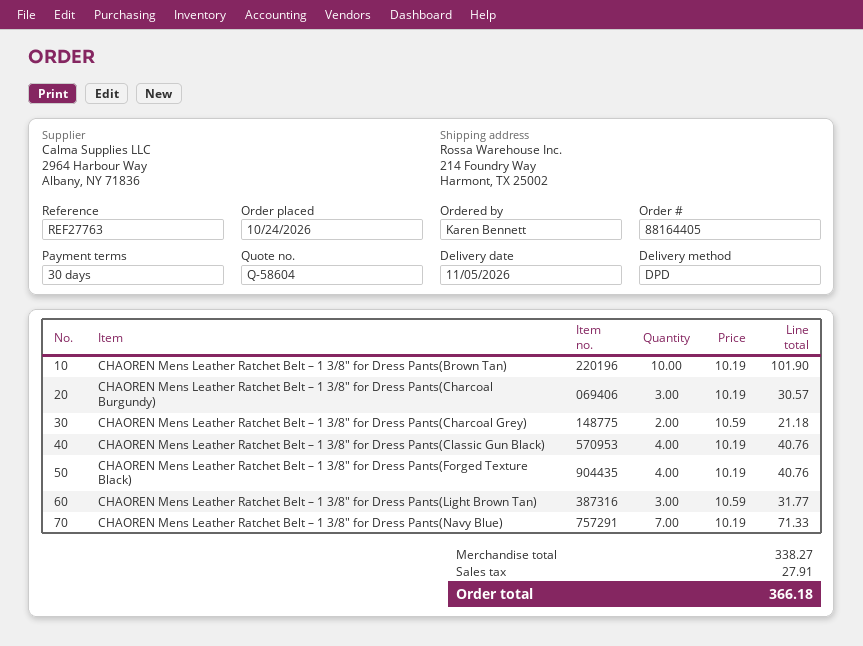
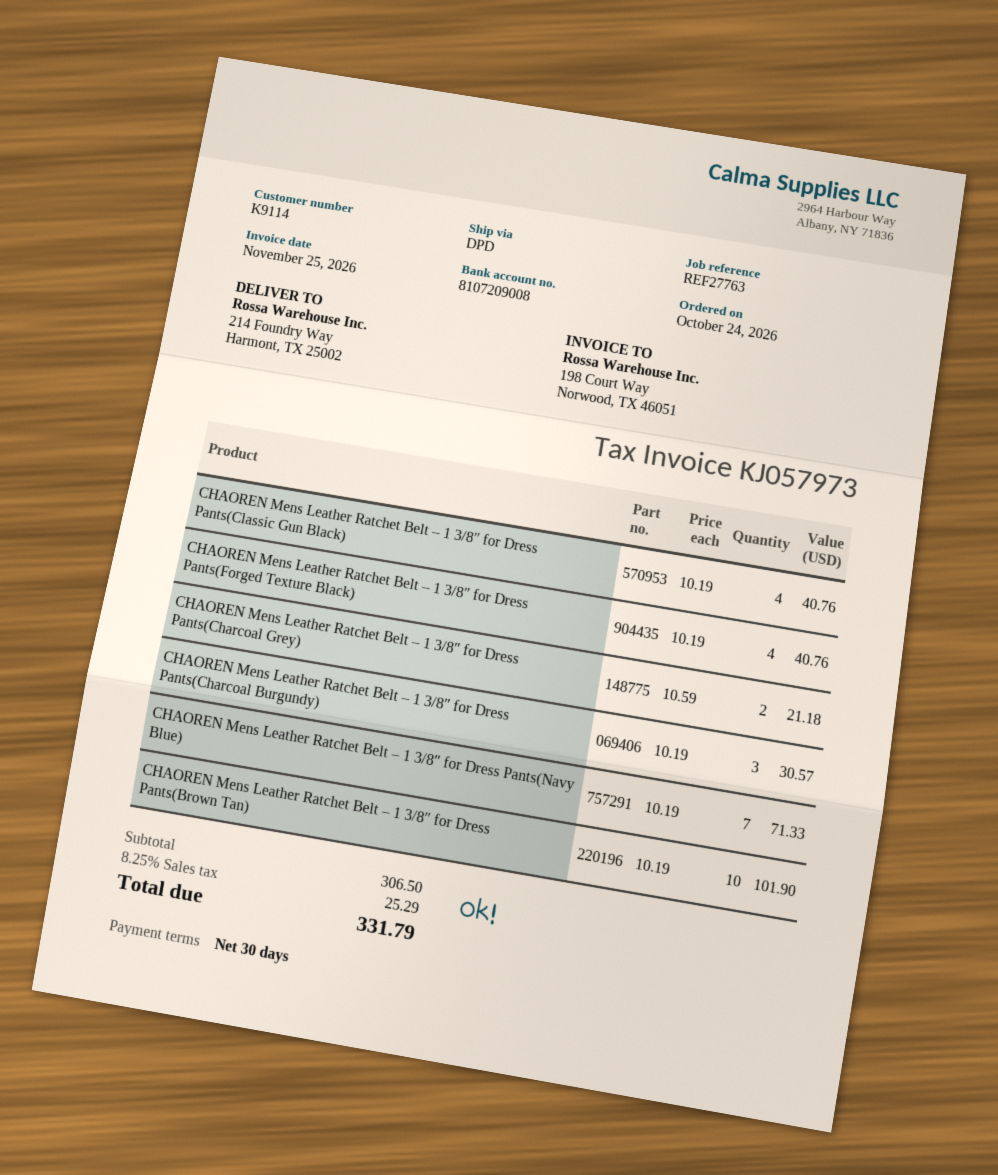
CHAOREN Mens Leather Ratchet Belt – 1 3/8″ for Dress Pants(Light Brown Tan): 3 x 10.59 = 31.77 -> none
subtotal: 338.27 -> 306.50
tax: 27.91 -> 25.29
total: 366.18 -> 331.79

